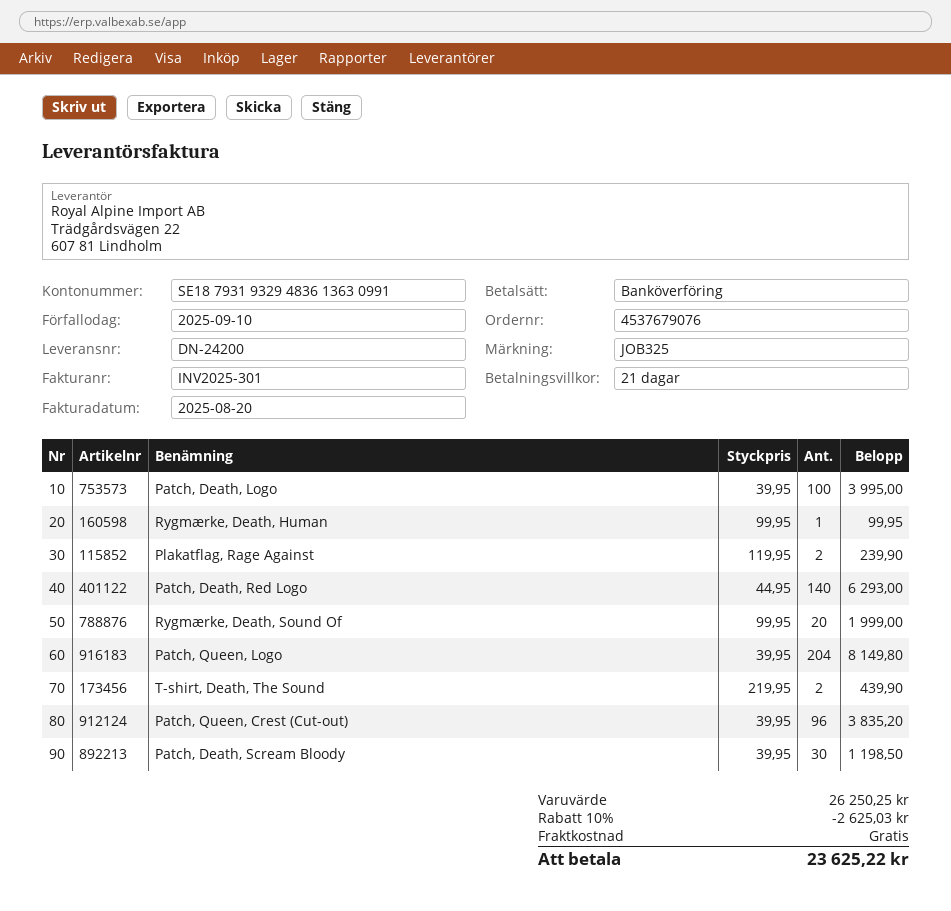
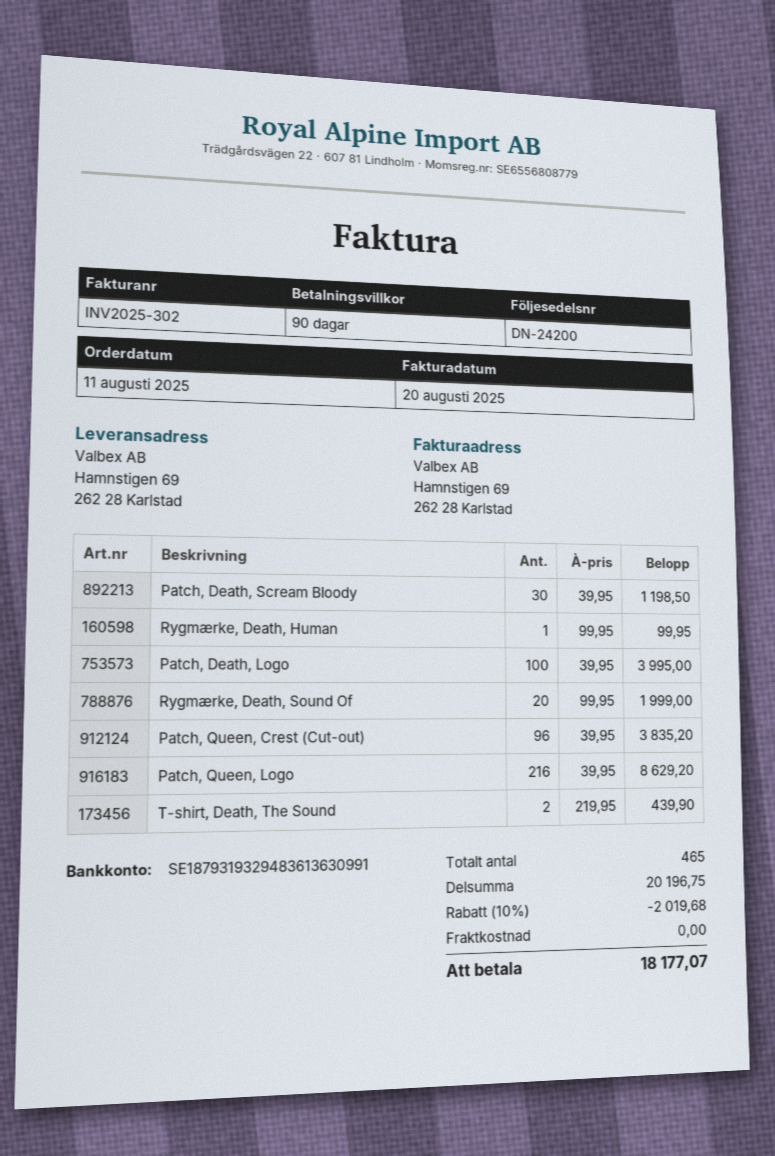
invoice number: INV2025-301 -> INV2025-302
payment terms: 21 days -> 90 days
Plakatflag, Rage Against: 2 x 119.95 = 239.90 -> none
Patch, Death, Red Logo: 140 x 44.95 = 6293.00 -> none
Patch, Queen, Logo: 204 x 39.95 = 8149.80 -> 216 x 39.95 = 8629.20
subtotal: 26250.25 -> 20196.75
discount: 10% = 2625.03 -> 10% = 2019.68
total: 23625.22 -> 18177.07

